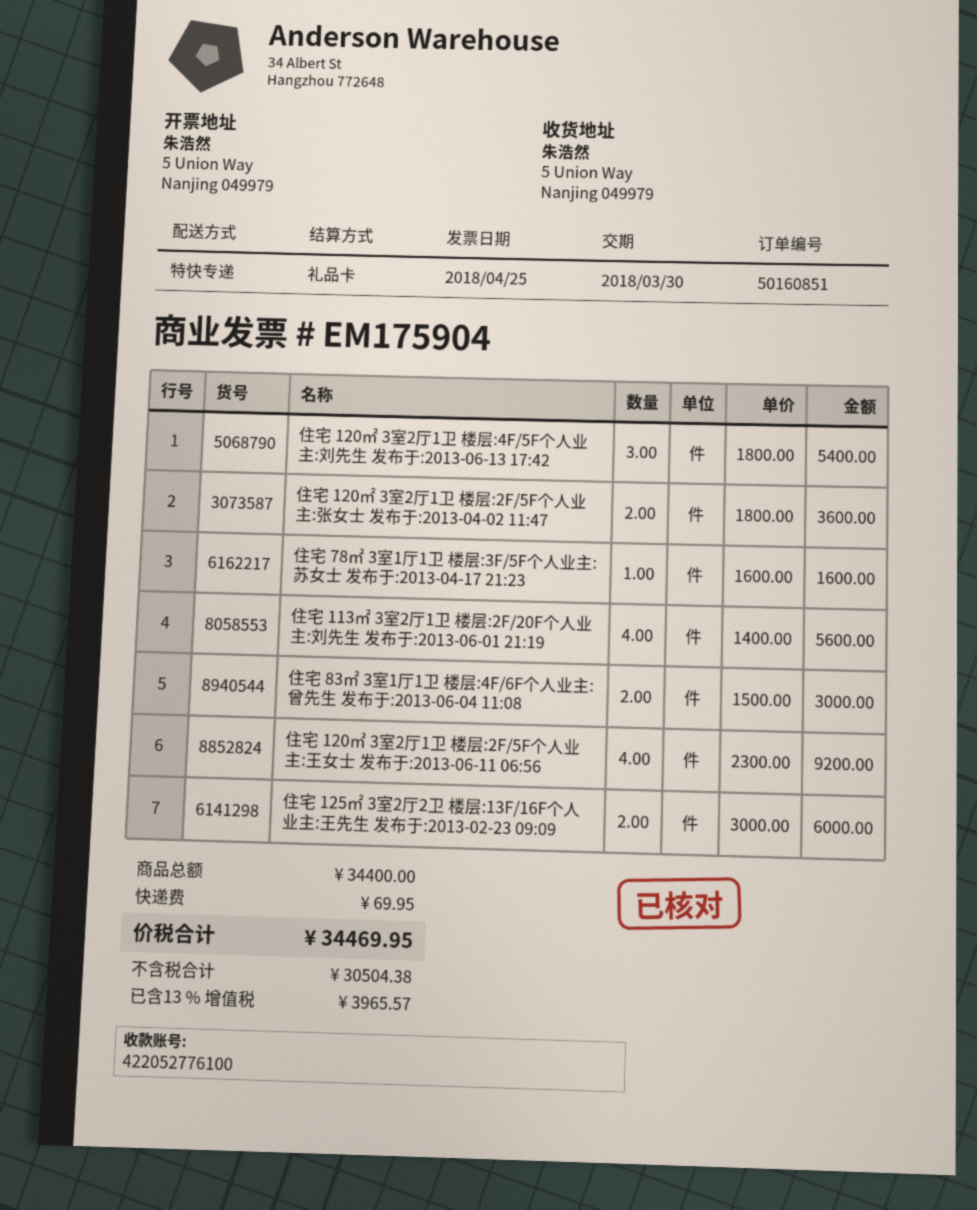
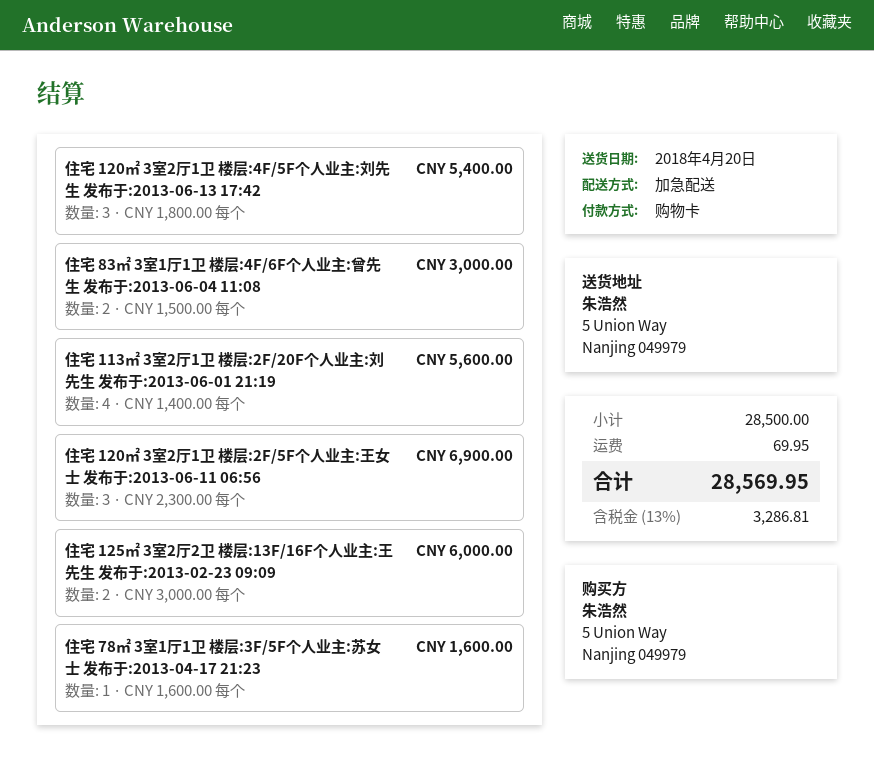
delivery date: 2018-03-30 -> 2018-04-20
住宅 120㎡ 3室2厅1卫 楼层:2F/5F个人业主:张女士 发布于:2013-04-02 11:47: 2 x 1800.00 = 3600.00 -> none
住宅 120㎡ 3室2厅1卫 楼层:2F/5F个人业主:王女士 发布于:2013-06-11 06:56: 4 x 2300.00 = 9200.00 -> 3 x 2300.00 = 6900.00
subtotal: 34400.00 -> 28500.00
tax: 13% = 3965.57 -> 13% = 3286.81
total: 34469.95 -> 28569.95

